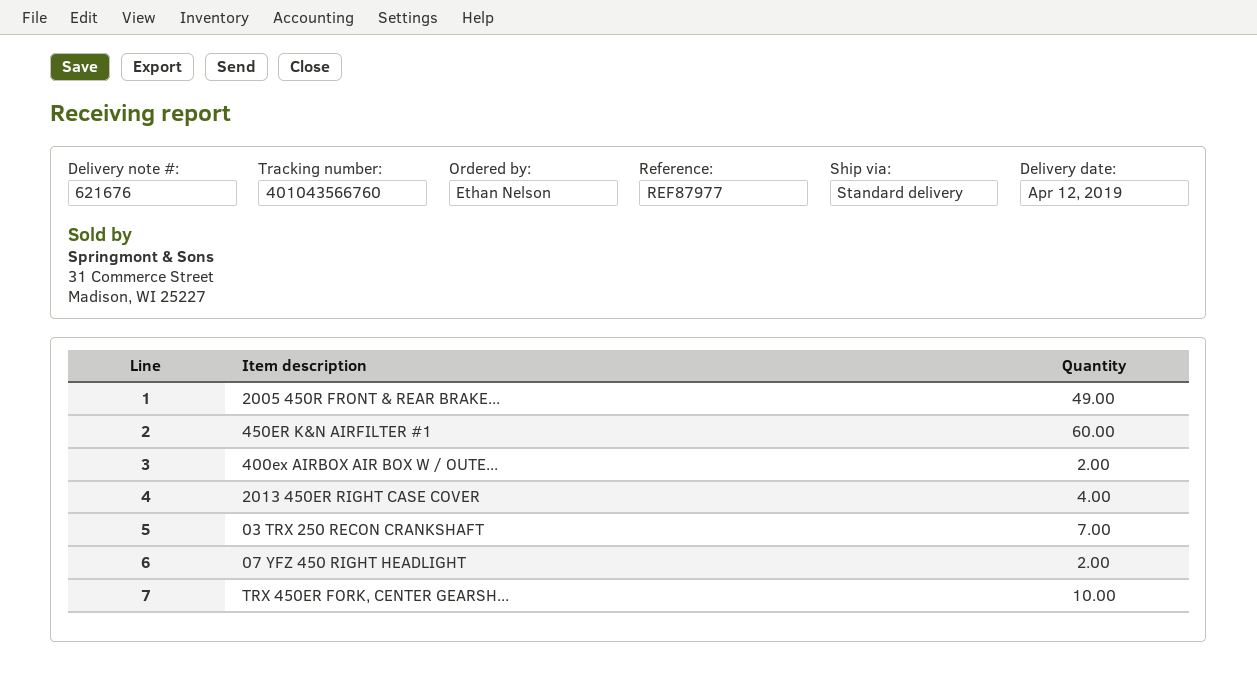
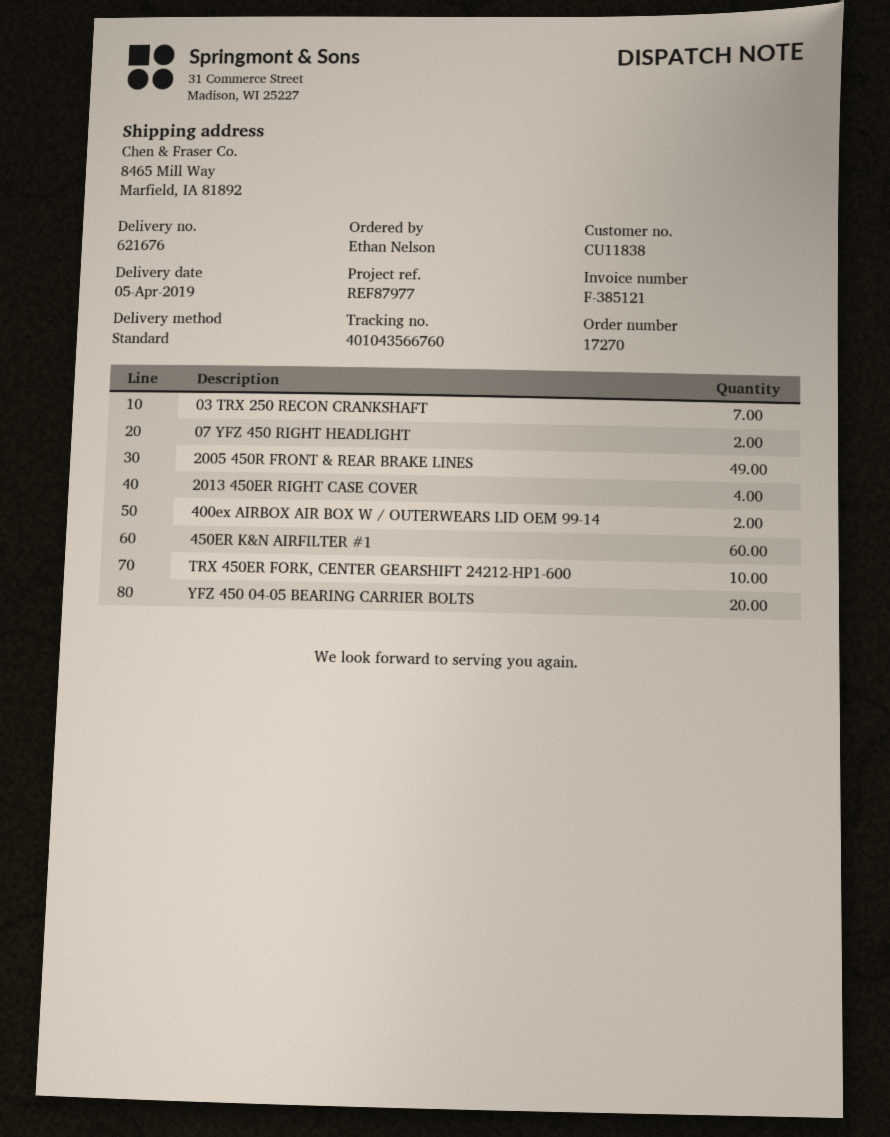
delivery date: 2019-04-12 -> 2019-04-05
YFZ 450 04-05 BEARING CARRIER BOLTS: none -> 20

